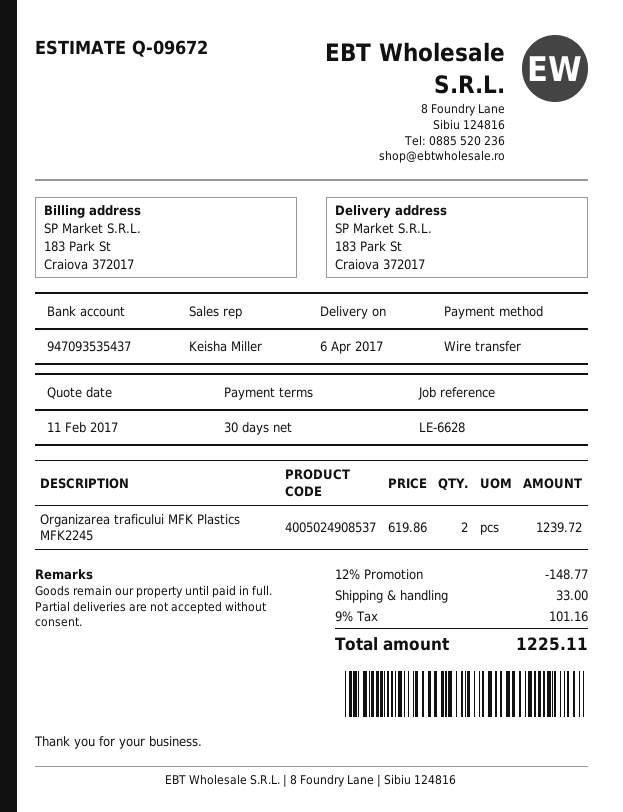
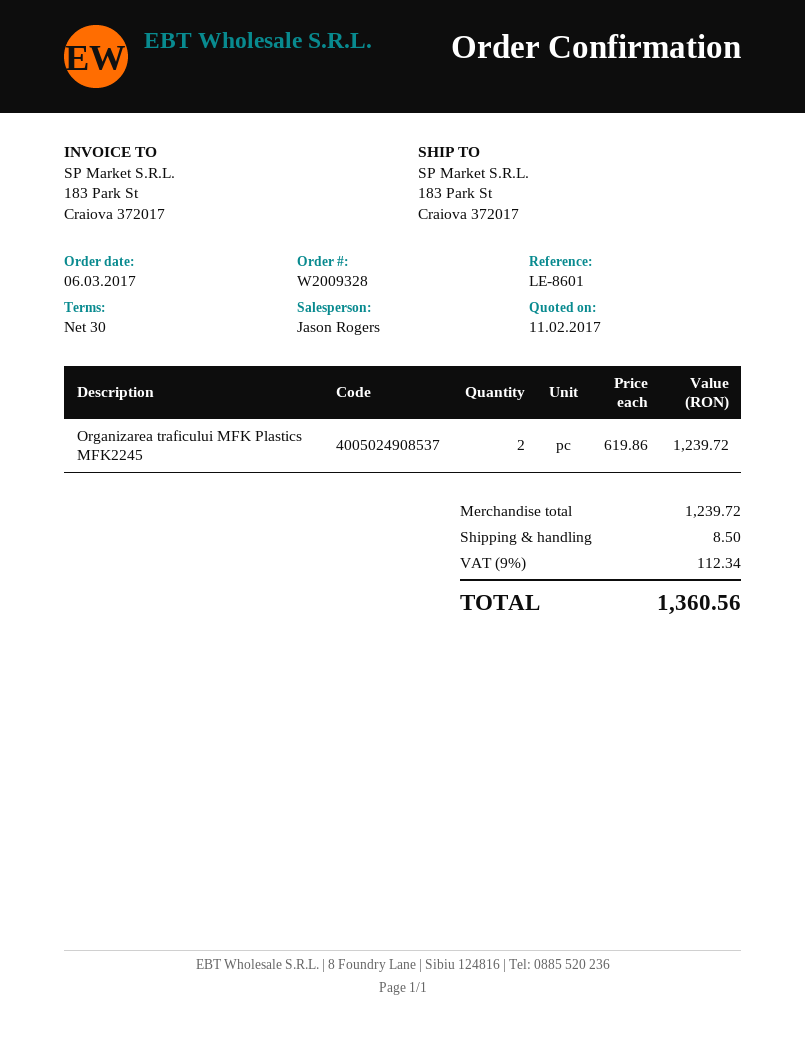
reference: LE-6628 -> LE-8601
sales rep: Keisha Miller -> Jason Rogers
discount: 12% = 148.77 -> none
shipping: 33.00 -> 8.50
tax: 9% = 101.16 -> 9% = 112.34
total: 1225.11 -> 1360.56

